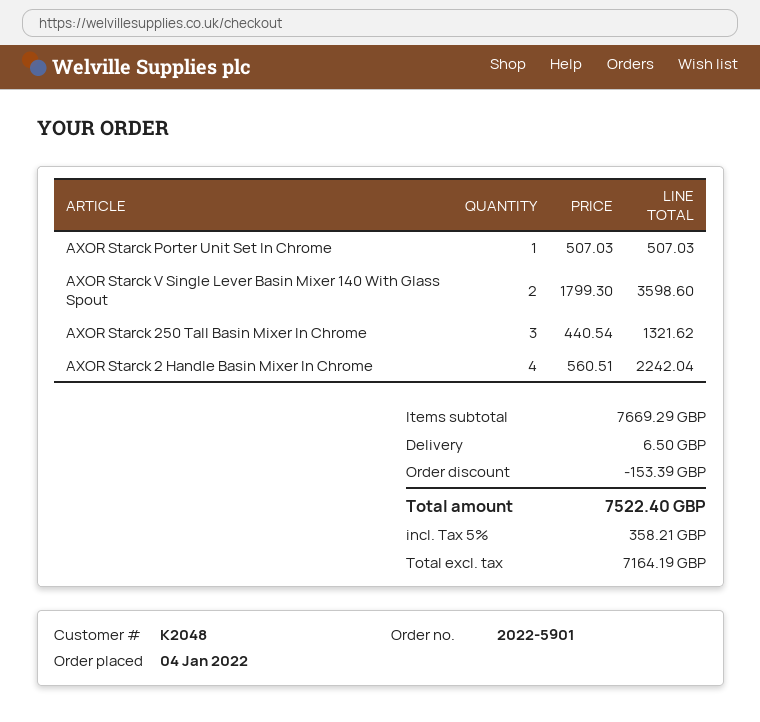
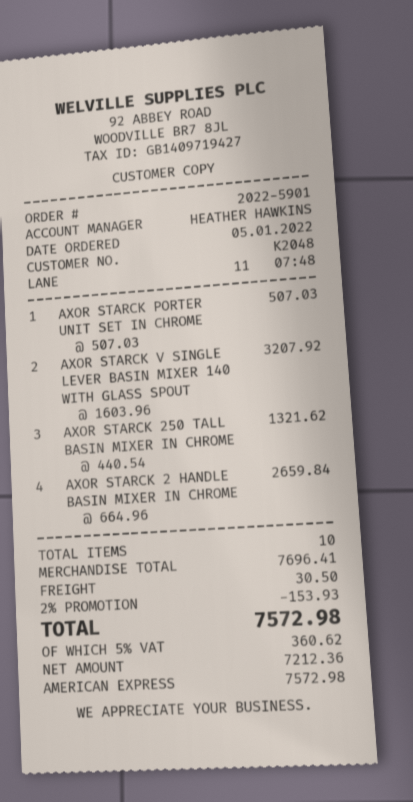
order date: 2022-01-04 -> 2022-01-05
AXOR Starck V Single Lever Basin Mixer 140 With Glass Spout: 2 x 1799.30 = 3598.60 -> 2 x 1603.96 = 3207.92
AXOR Starck 2 Handle Basin Mixer In Chrome: 4 x 560.51 = 2242.04 -> 4 x 664.96 = 2659.84
subtotal: 7669.29 -> 7696.41
discount: 153.39 -> 153.93
shipping: 6.50 -> 30.50
net: 7164.19 -> 7212.36
tax: 5% = 358.21 -> 5% = 360.62
total: 7522.40 -> 7572.98

